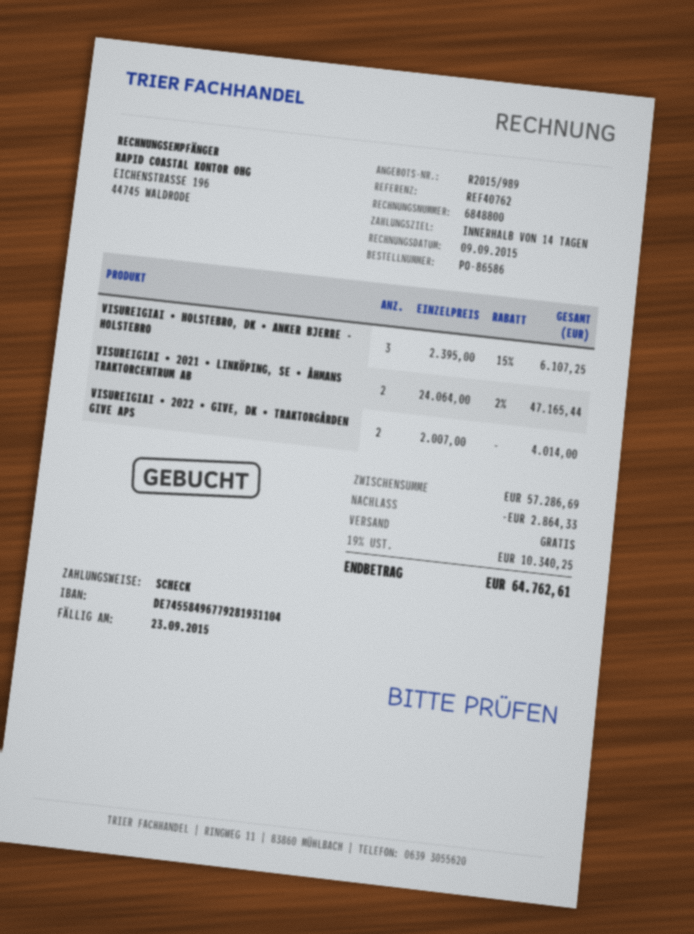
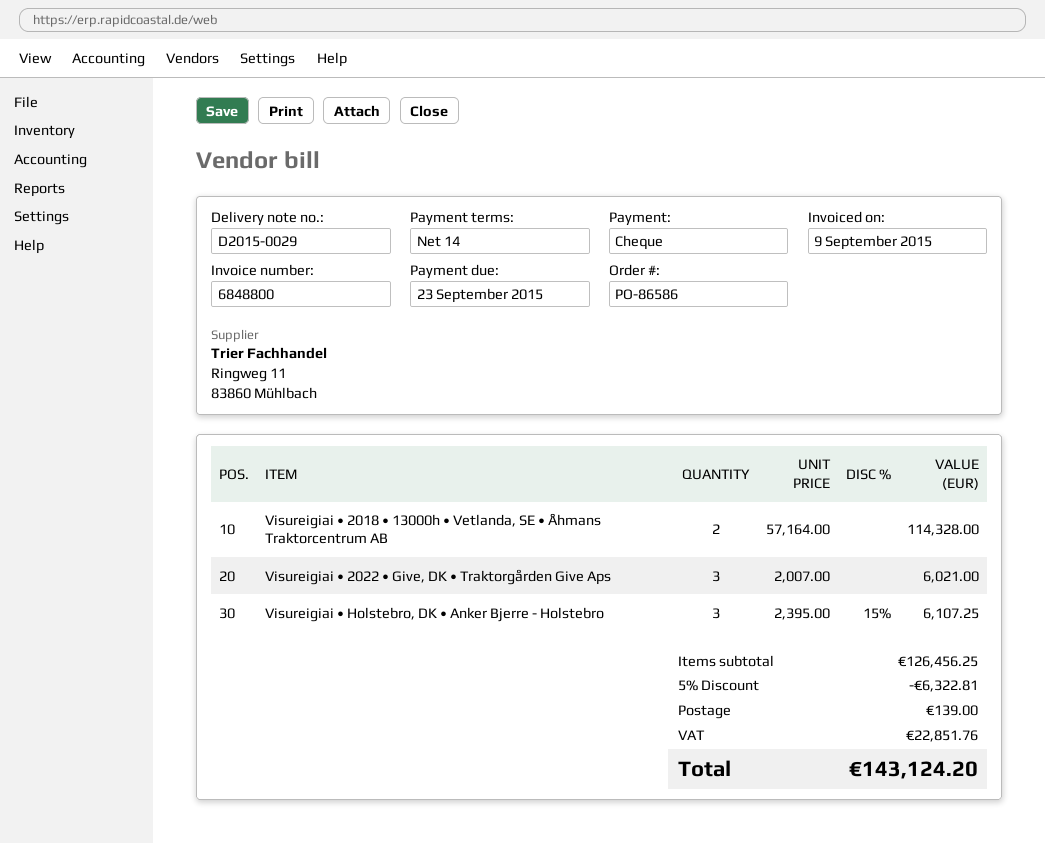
VISUREIGIAI • 2021 • LINKÖPING, SE • ÅHMANS TRAKTORCENTRUM AB: 2 x 24064.00 - 2% = 47165.44 -> none
VISUREIGIAI • 2022 • GIVE, DK • TRAKTORGÅRDEN GIVE APS: 2 x 2007.00 = 4014.00 -> 3 x 2007.00 = 6021.00
Visureigiai • 2018 • 13000h • Vetlanda, SE • Åhmans Traktorcentrum AB: none -> 2 x 57164.00 = 114328.00
subtotal: 57286.69 -> 126456.25
discount: 2864.33 -> 6322.81
shipping: 0.00 -> 139.00
tax: 10340.25 -> 22851.76
total: 64762.61 -> 143124.20

